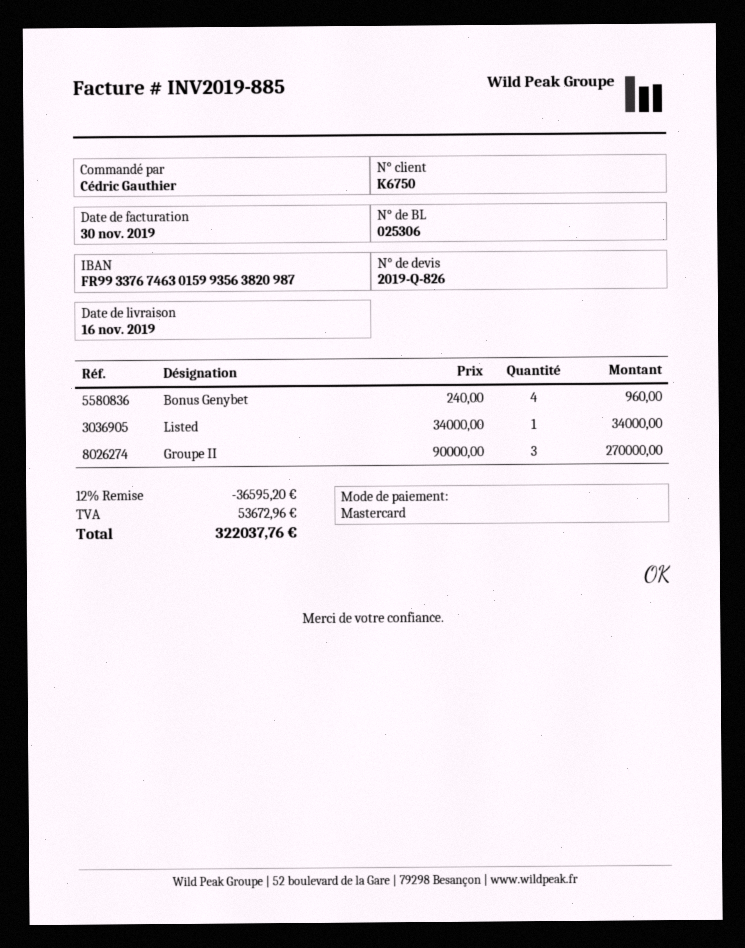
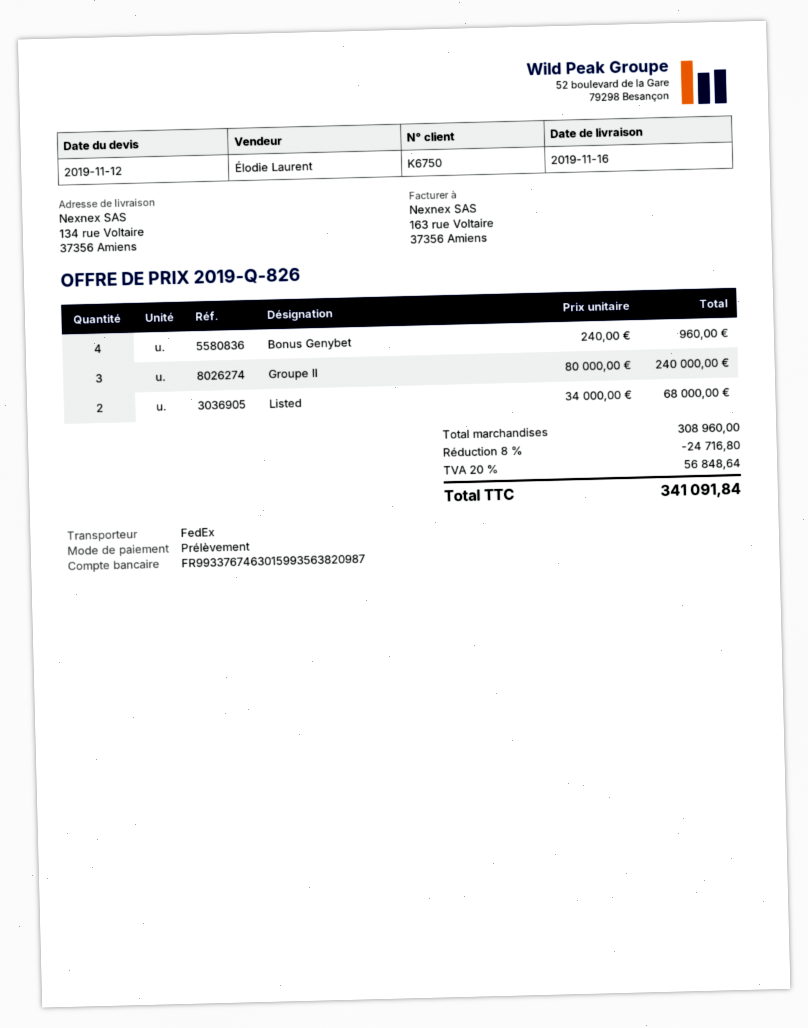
payment method: Mastercard -> direct debit
Listed: 1 x 34000.00 = 34000.00 -> 2 x 34000.00 = 68000.00
Groupe II: 3 x 90000.00 = 270000.00 -> 3 x 80000.00 = 240000.00
discount: 12% = 36595.20 -> 8% = 24716.80
tax: 53672.96 -> 56848.64
total: 322037.76 -> 341091.84

